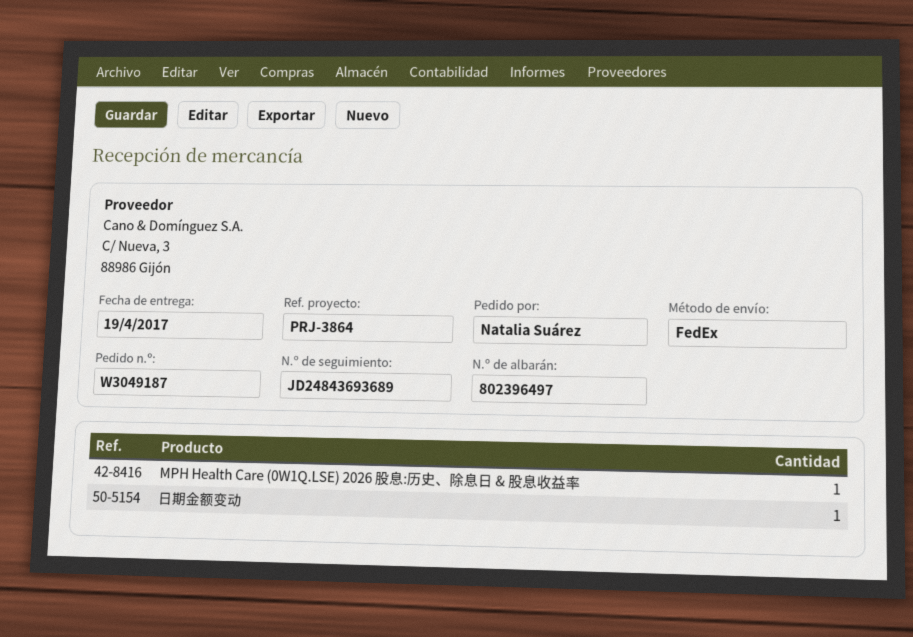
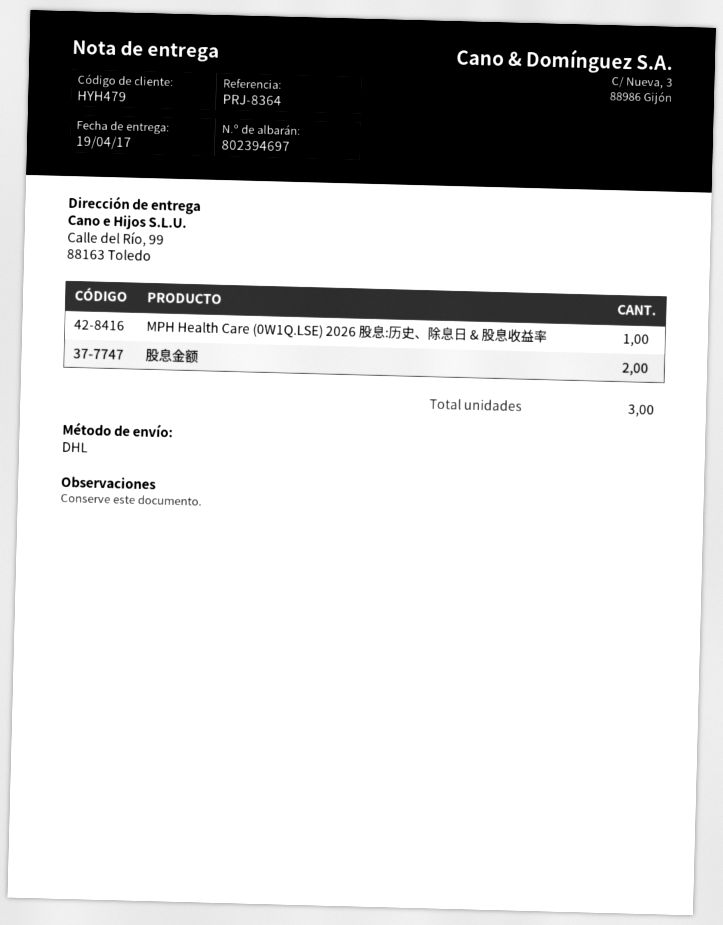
delivery note number: 802396497 -> 802394697
reference: PRJ-3864 -> PRJ-8364
shipping method: FedEx -> DHL
日期金额变动: 1 -> none
股息金额: none -> 2

